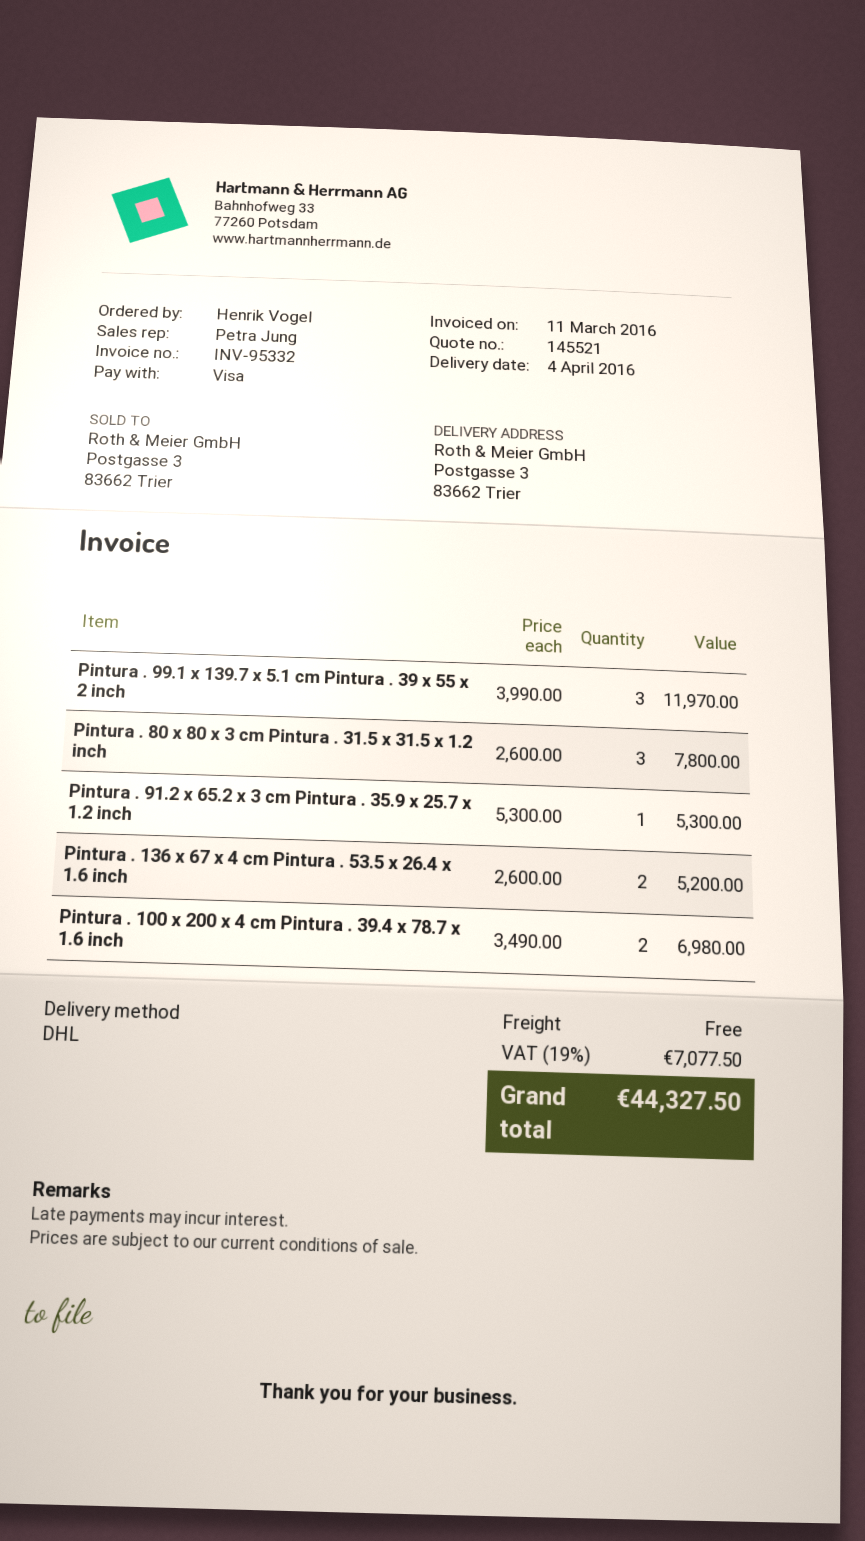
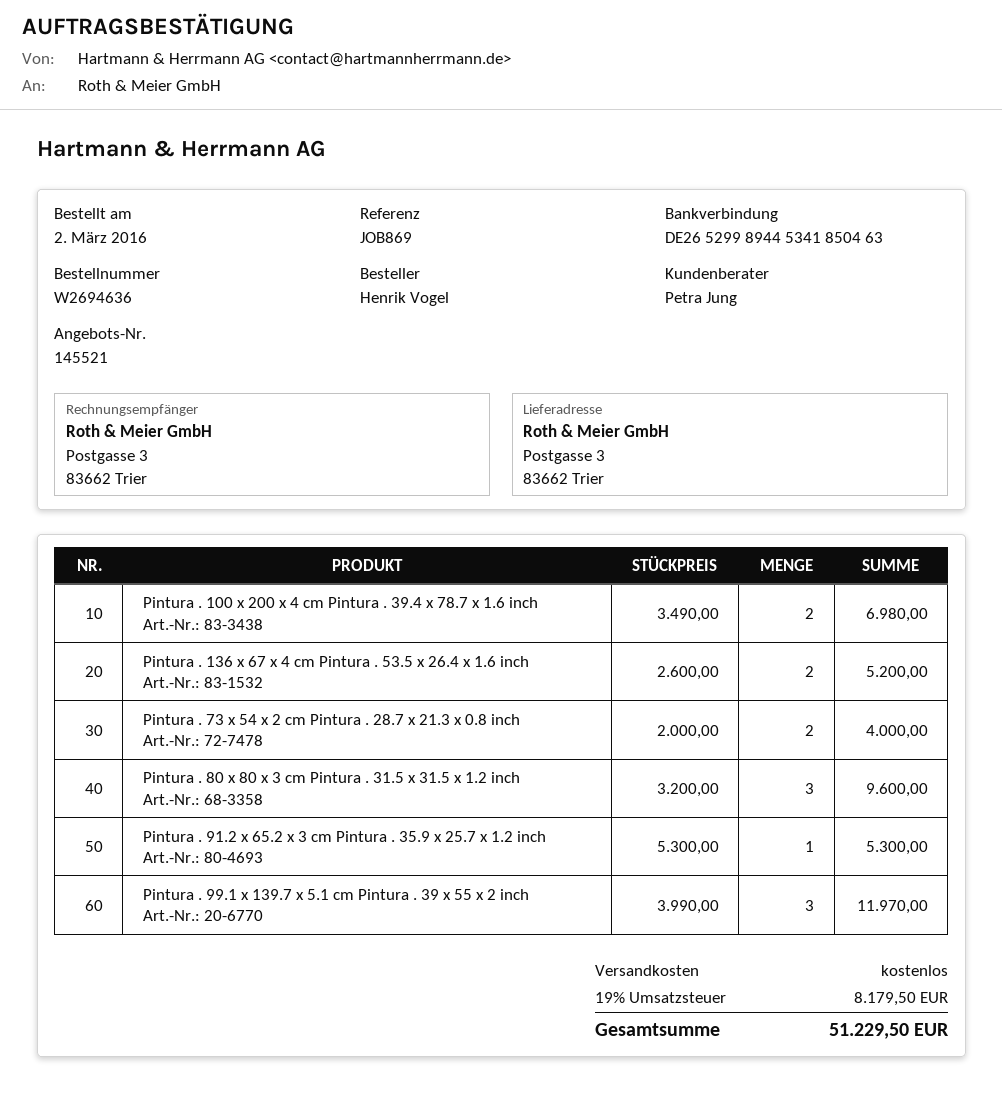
Pintura . 80 x 80 x 3 cm Pintura . 31.5 x 31.5 x 1.2 inch: 3 x 2600.00 = 7800.00 -> 3 x 3200.00 = 9600.00
Pintura . 73 x 54 x 2 cm Pintura . 28.7 x 21.3 x 0.8 inch: none -> 2 x 2000.00 = 4000.00
tax: 19% = 7077.50 -> 19% = 8179.50
total: 44327.50 -> 51229.50

